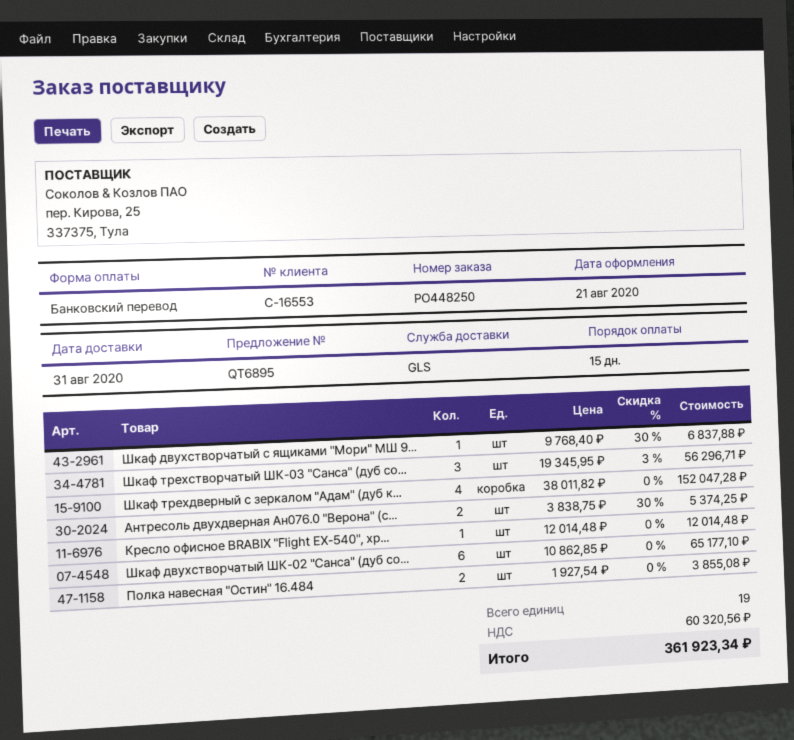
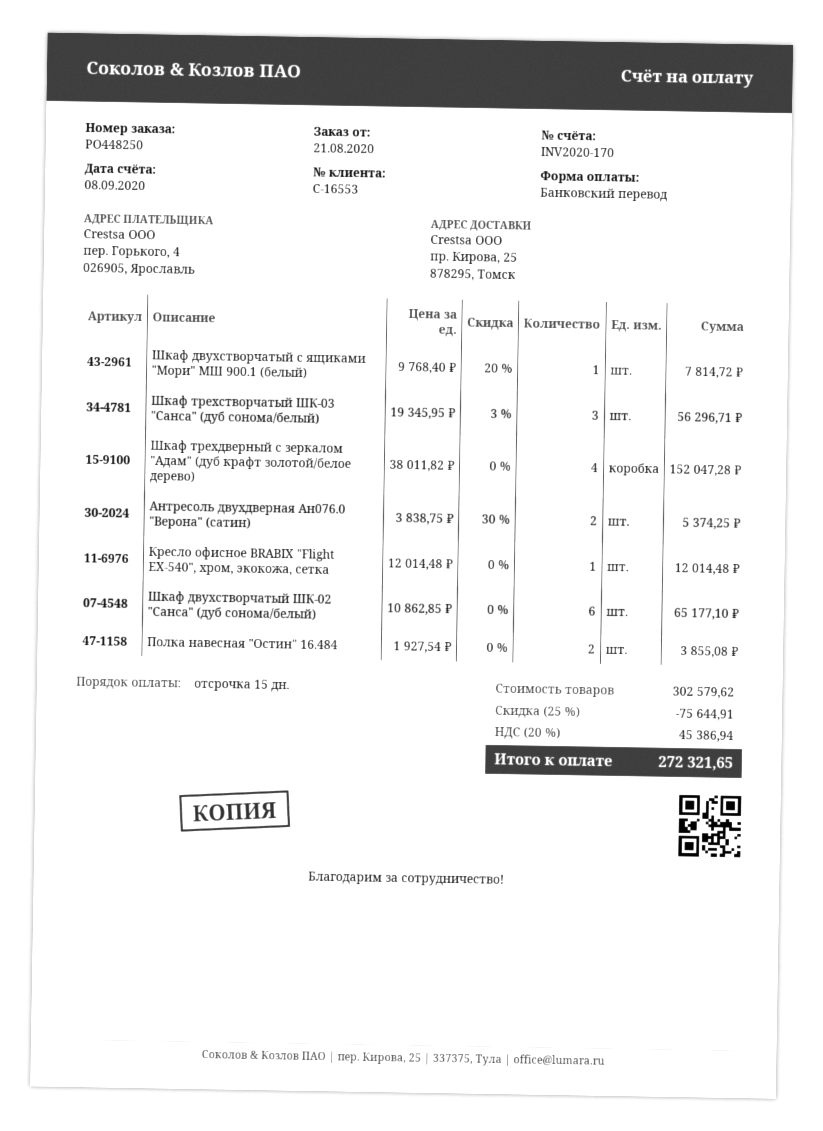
Шкаф двухстворчатый с ящиками "Мори" МШ 9...: 1 x 9768.40 - 30% = 6837.88 -> 1 x 9768.40 - 20% = 7814.72
discount: none -> 25% = 75644.91
tax: 60320.56 -> 45386.94
total: 361923.34 -> 272321.65

